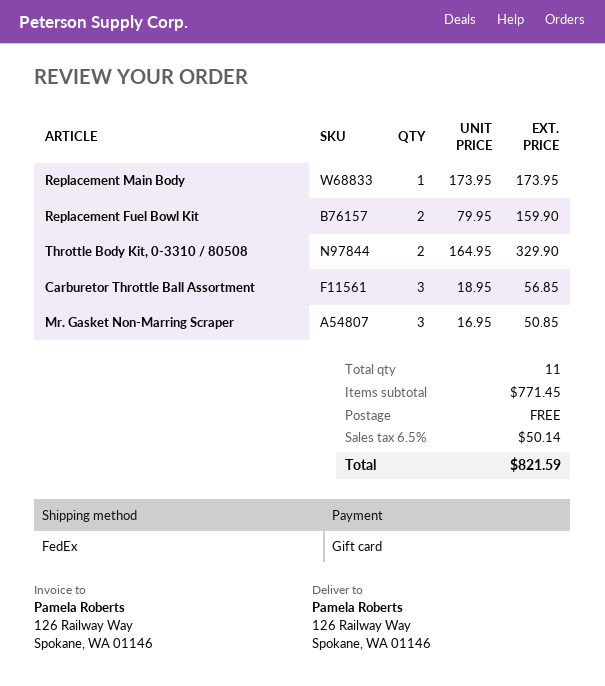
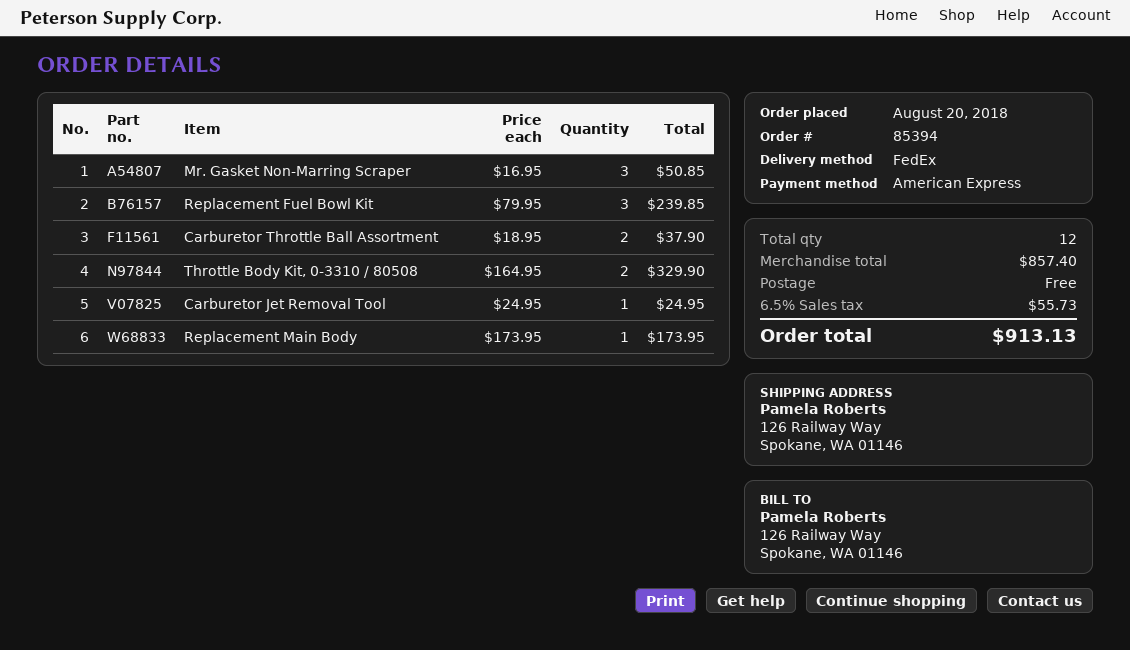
payment method: gift card -> American Express
Replacement Fuel Bowl Kit: 2 x 79.95 = 159.90 -> 3 x 79.95 = 239.85
Carburetor Throttle Ball Assortment: 3 x 18.95 = 56.85 -> 2 x 18.95 = 37.90
Carburetor Jet Removal Tool: none -> 1 x 24.95 = 24.95
total quantity: 11 -> 12
subtotal: 771.45 -> 857.40
tax: 6.5% = 50.14 -> 6.5% = 55.73
total: 821.59 -> 913.13

